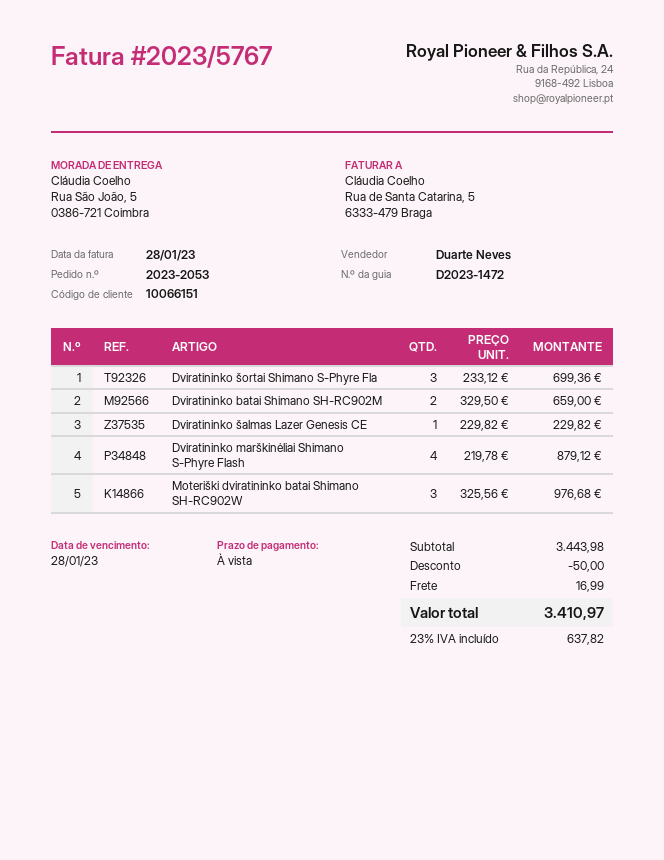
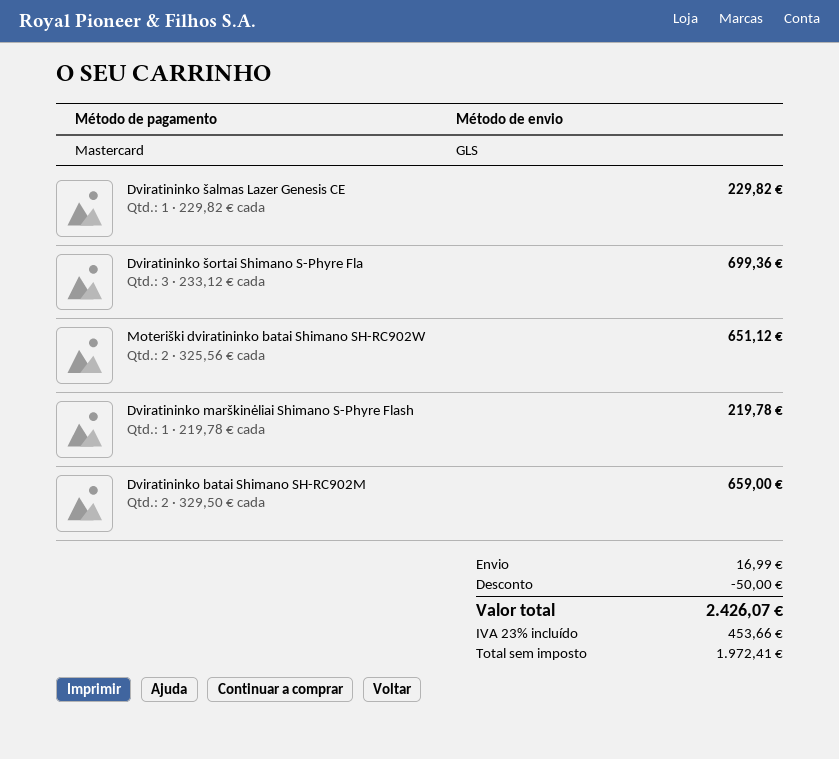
Dviratininko marškinėliai Shimano S-Phyre Flash: 4 x 219.78 = 879.12 -> 1 x 219.78 = 219.78
Moteriški dviratininko batai Shimano SH-RC902W: 3 x 325.56 = 976.68 -> 2 x 325.56 = 651.12
tax: 23% = 637.82 -> 23% = 453.66
total: 3410.97 -> 2426.07

